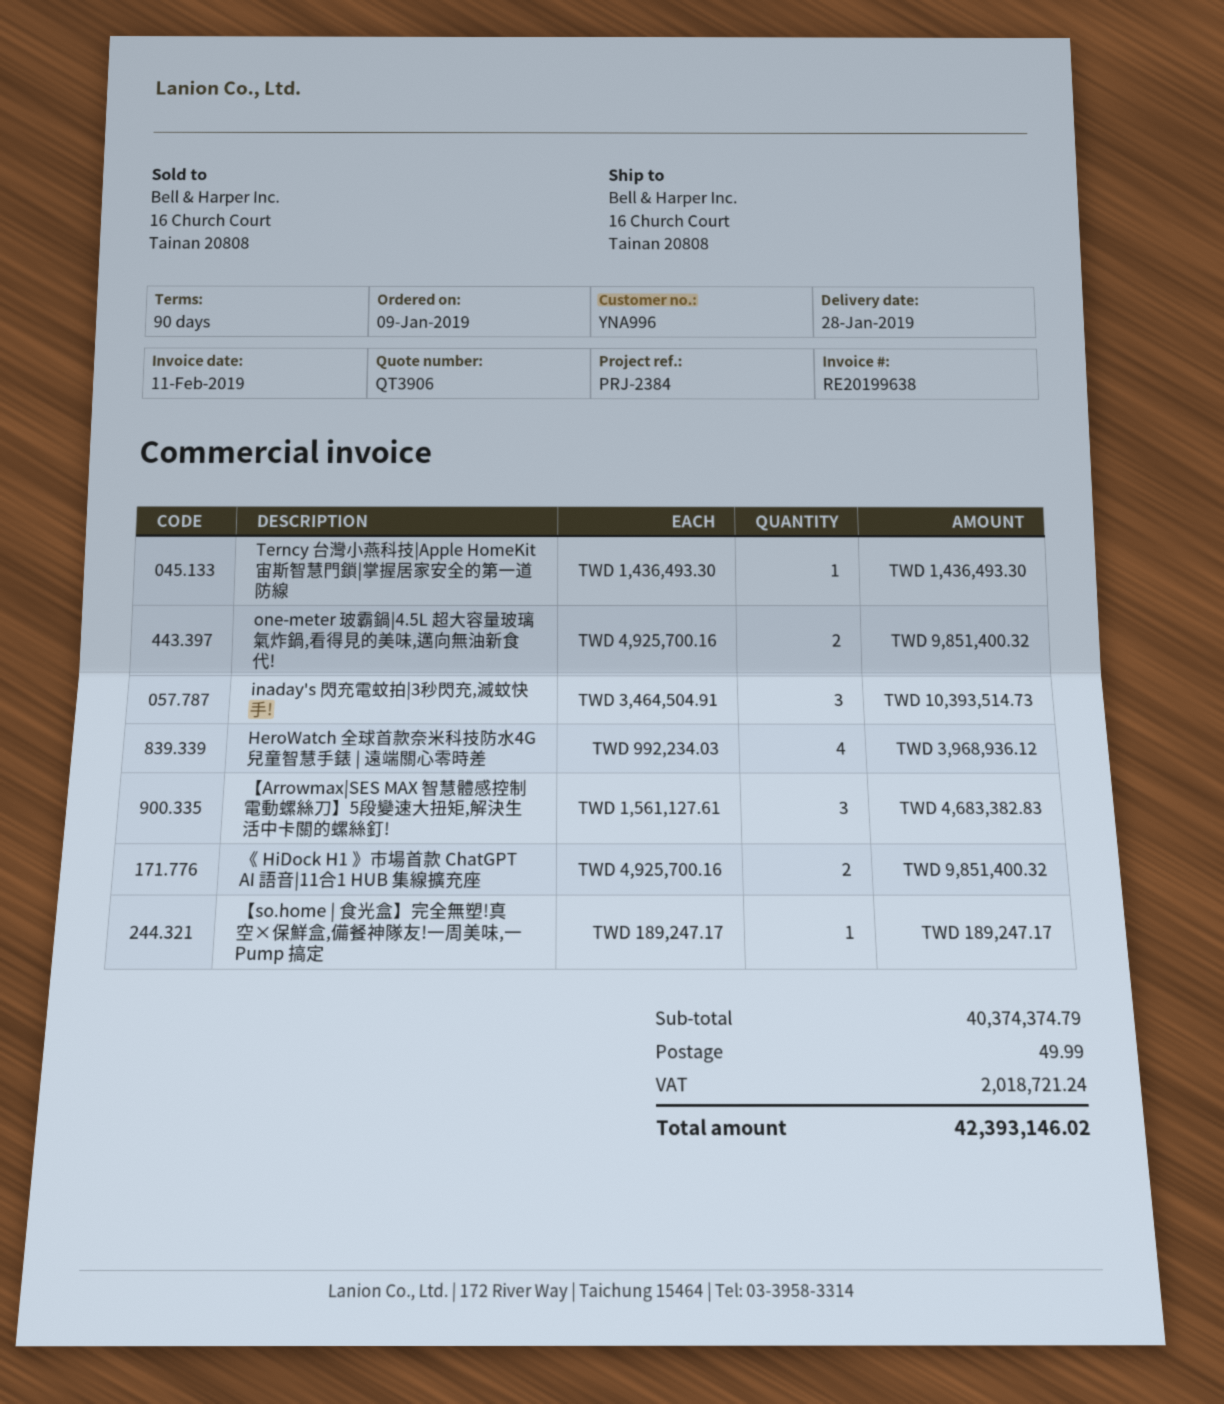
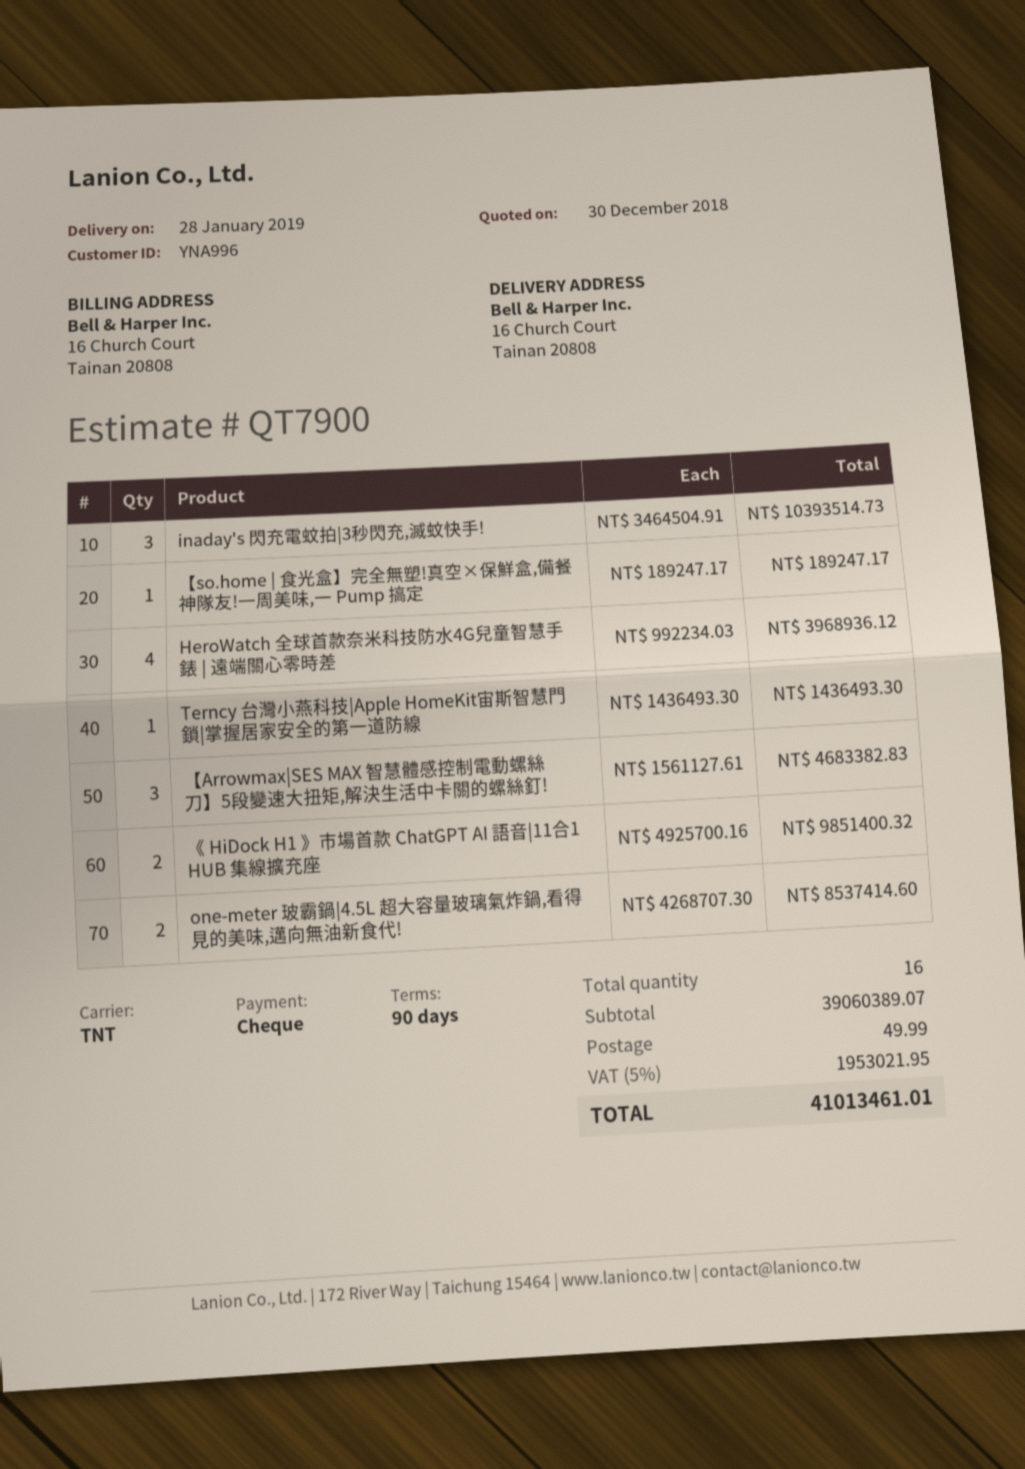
quote number: QT3906 -> QT7900
one-meter 玻霸鍋|4.5L 超大容量玻璃氣炸鍋,看得見的美味,邁向無油新食代!: 2 x 4925700.16 = 9851400.32 -> 2 x 4268707.30 = 8537414.60
subtotal: 40374374.79 -> 39060389.07
tax: 2018721.24 -> 1953021.95
total: 42393146.02 -> 41013461.01

